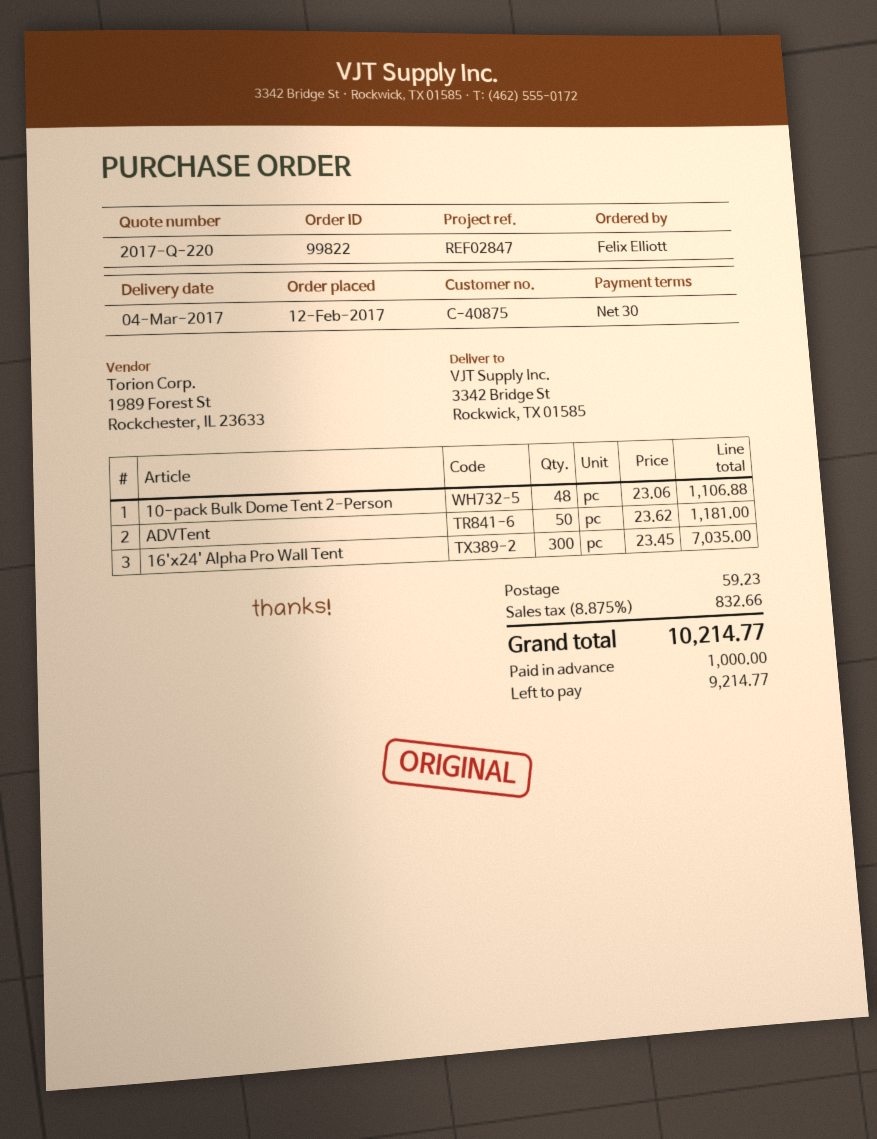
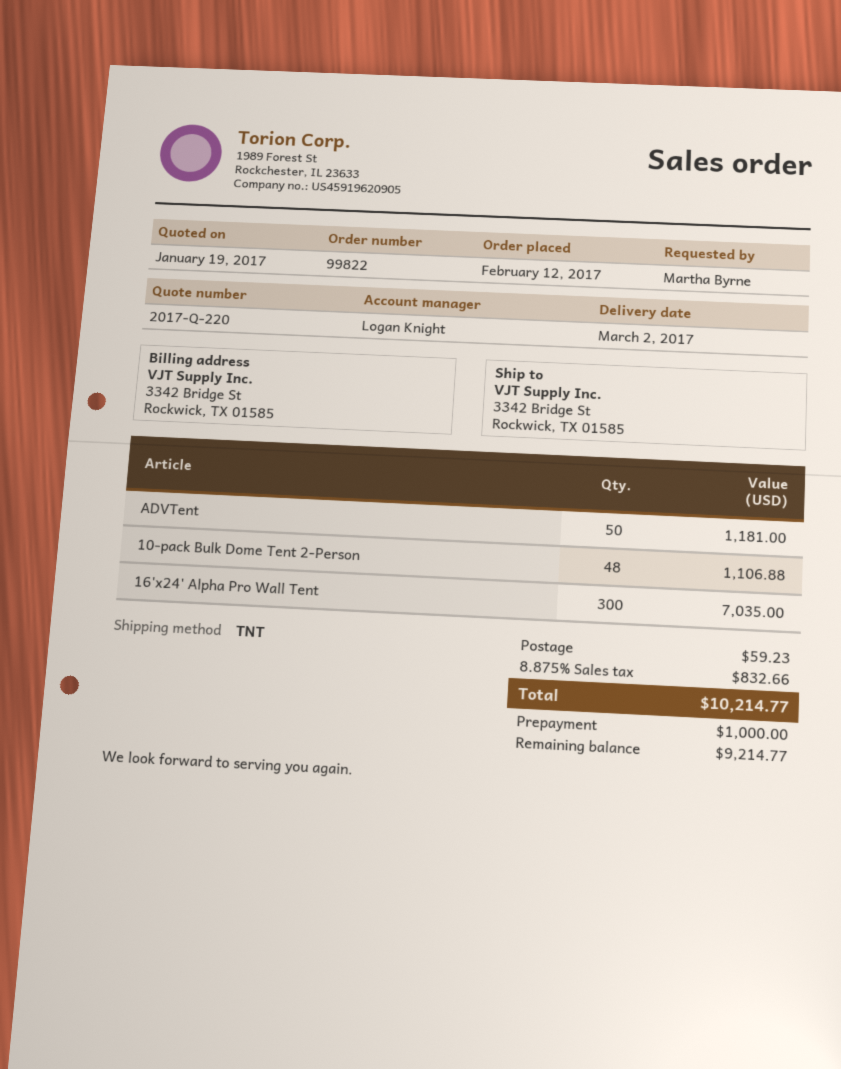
delivery date: 2017-03-04 -> 2017-03-02
ordered by: Felix Elliott -> Martha Byrne

